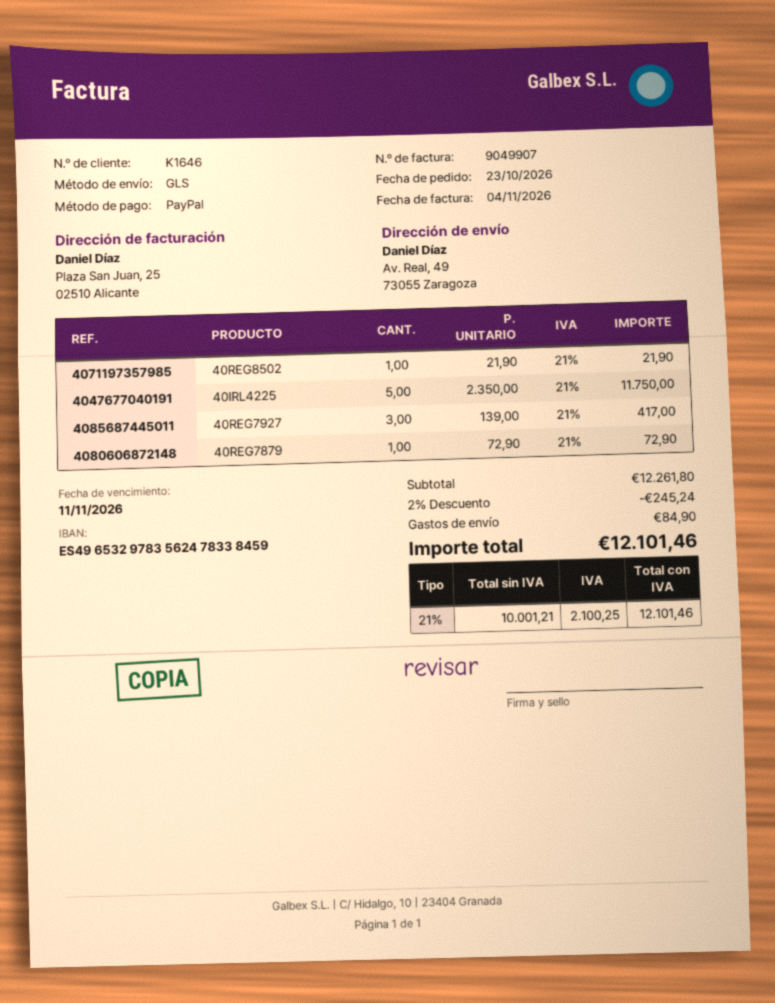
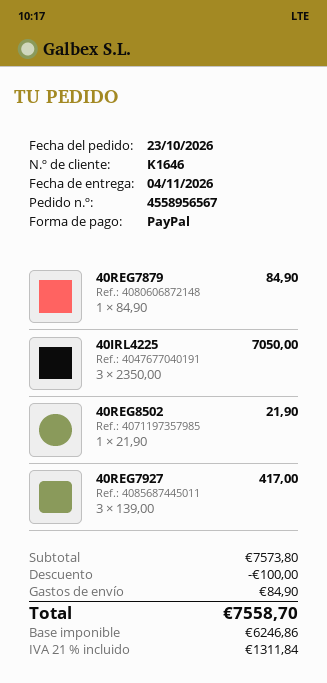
40IRL4225: 5 x 2350.00 = 11750.00 -> 3 x 2350.00 = 7050.00
40REG7879: 1 x 72.90 = 72.90 -> 1 x 84.90 = 84.90
subtotal: 12261.80 -> 7573.80
discount: 245.24 -> 100.00
net: 10001.21 -> 6246.86
tax: 21% = 2100.25 -> 21% = 1311.84
total: 12101.46 -> 7558.70

